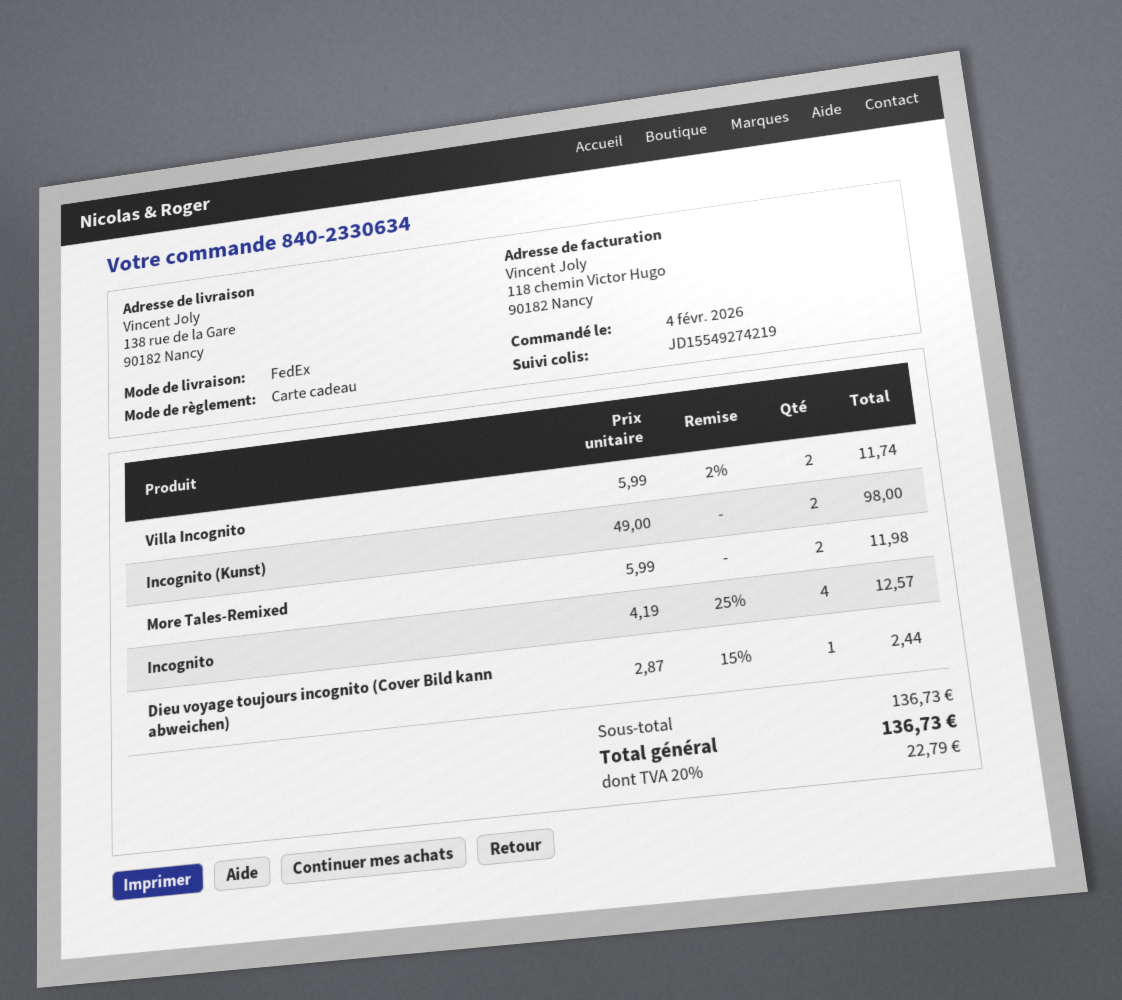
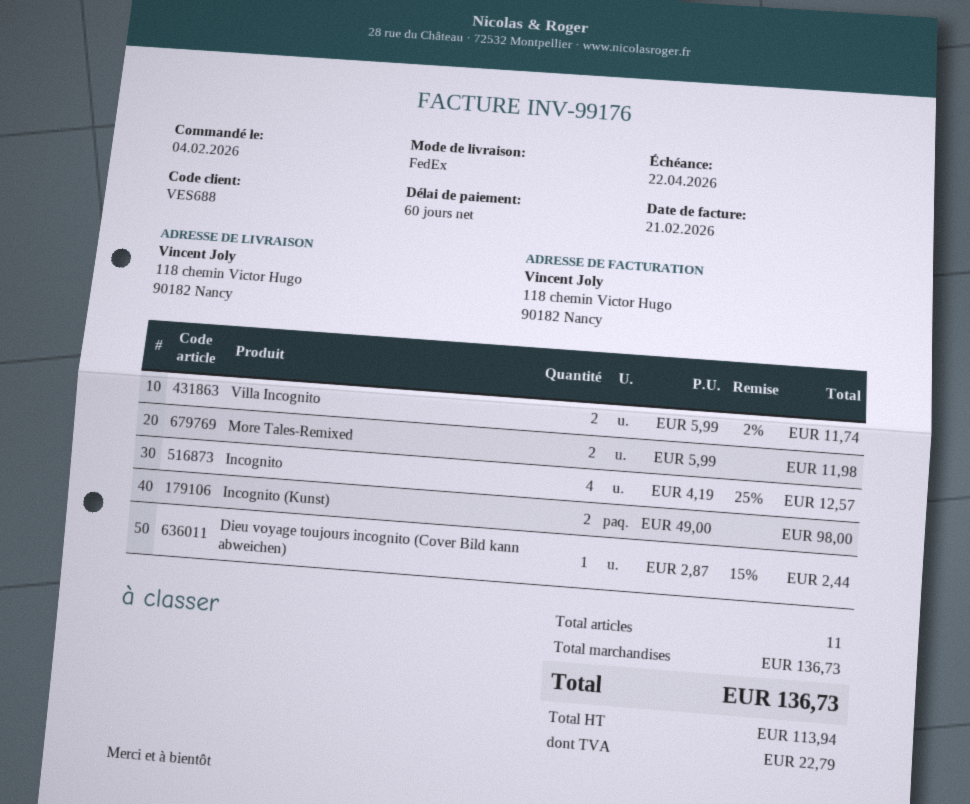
ship to: 138 rue de la Gare, 90182 Nancy -> 118 chemin Victor Hugo, 90182 Nancy

